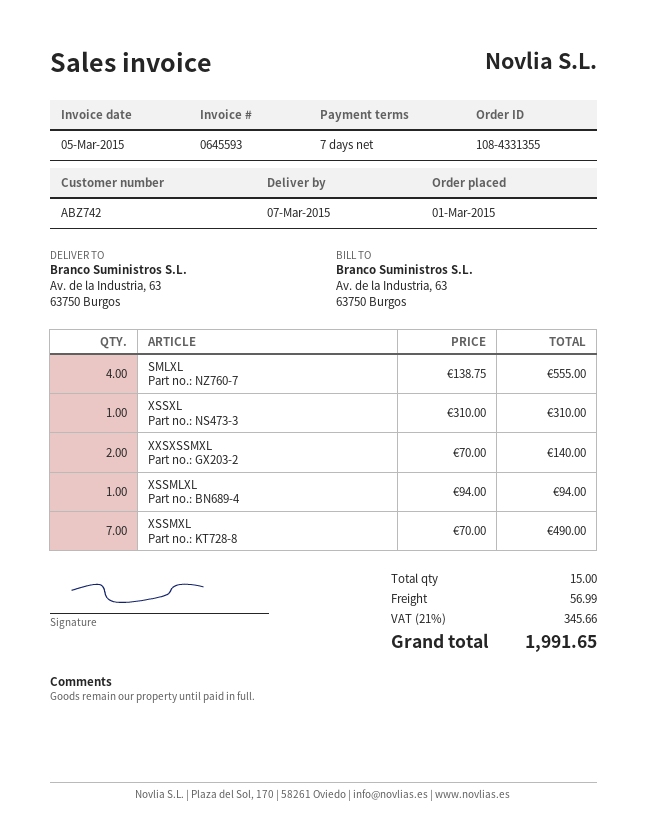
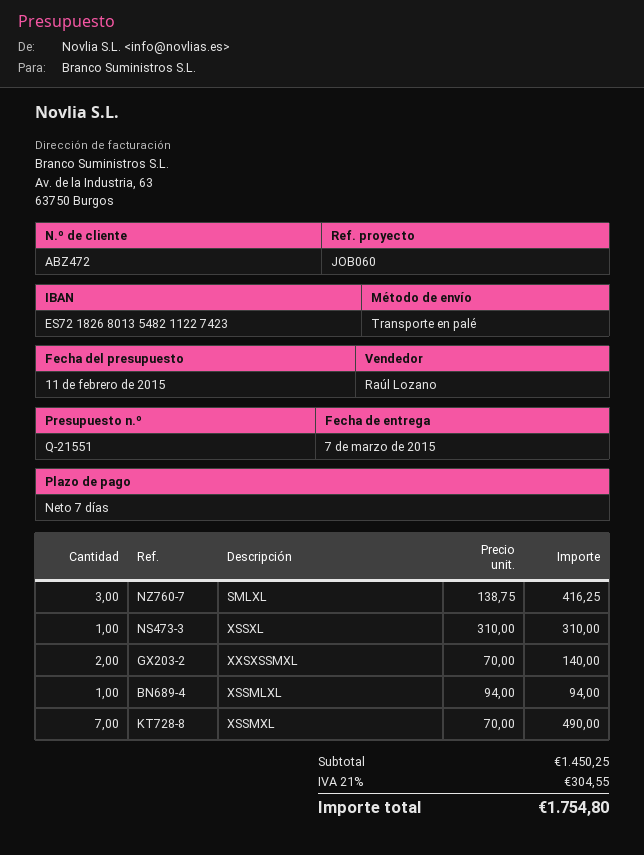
customer number: ABZ742 -> ABZ472
SMLXL: 4 x 138.75 = 555.00 -> 3 x 138.75 = 416.25
shipping: 56.99 -> none
tax: 21% = 345.66 -> 21% = 304.55
total: 1991.65 -> 1754.80

